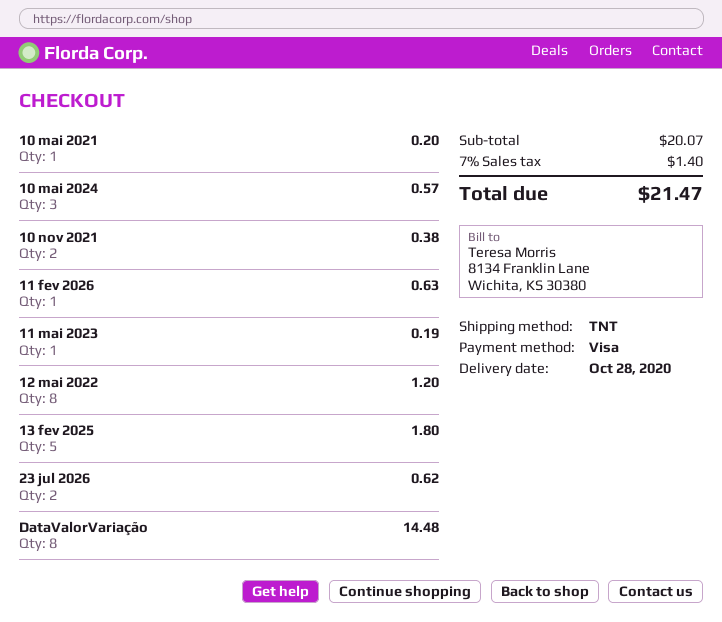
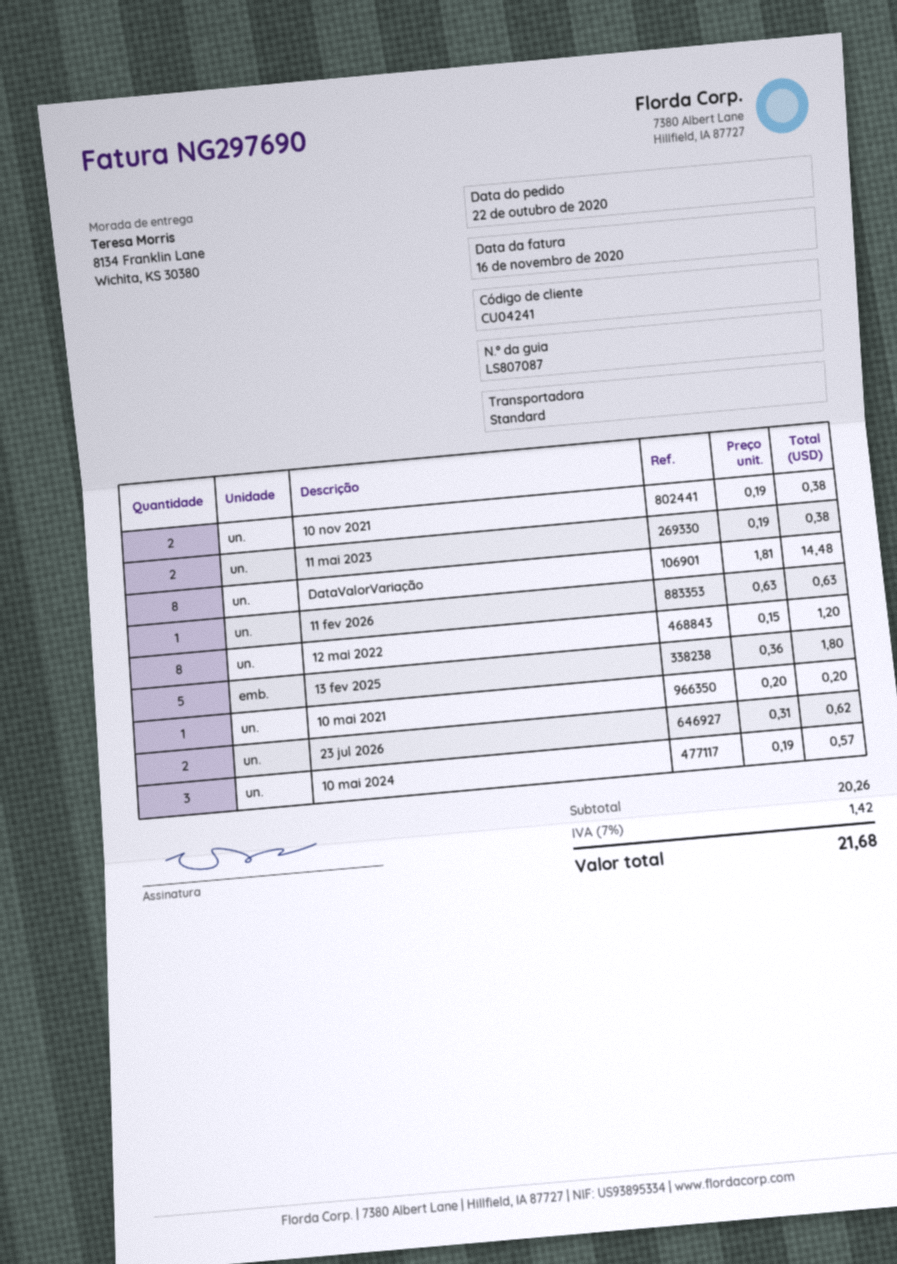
shipping method: TNT -> standard
11 mai 2023: 1 for 0.19 -> 2 for 0.38
subtotal: 20.07 -> 20.26
tax: 7% = 1.40 -> 7% = 1.42
total: 21.47 -> 21.68

